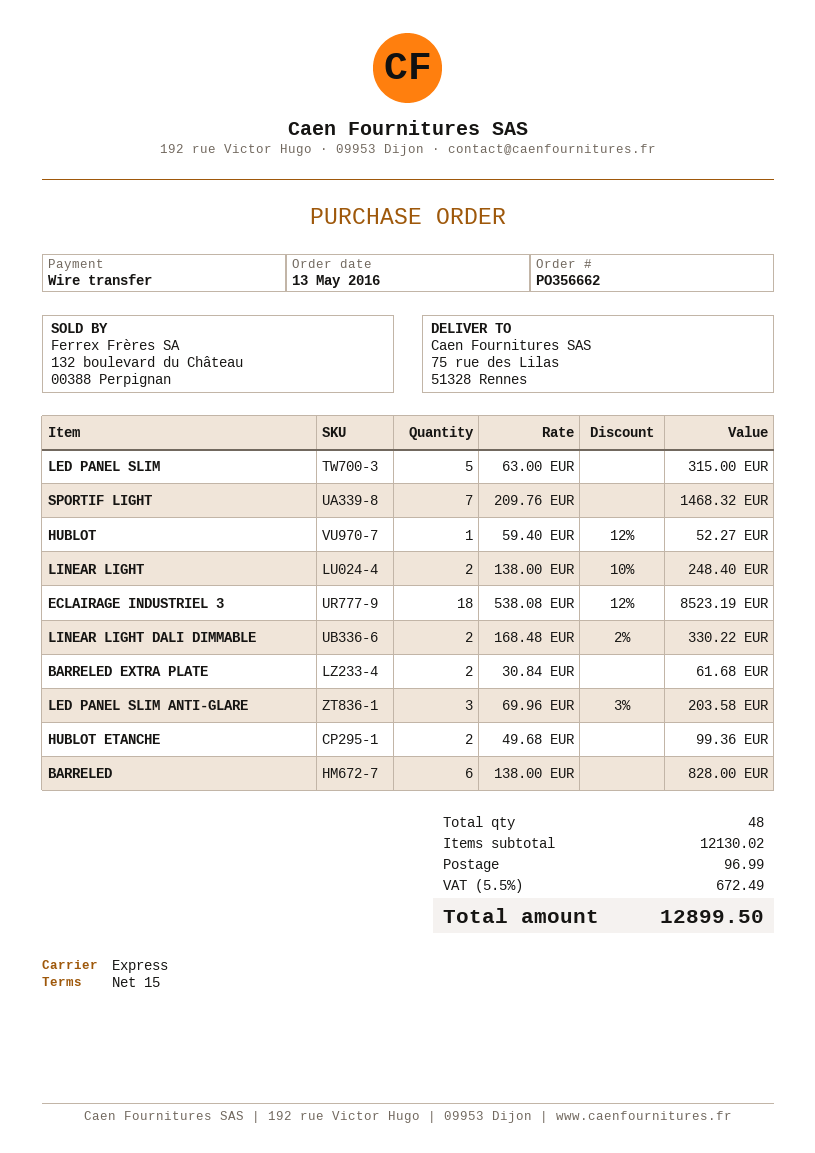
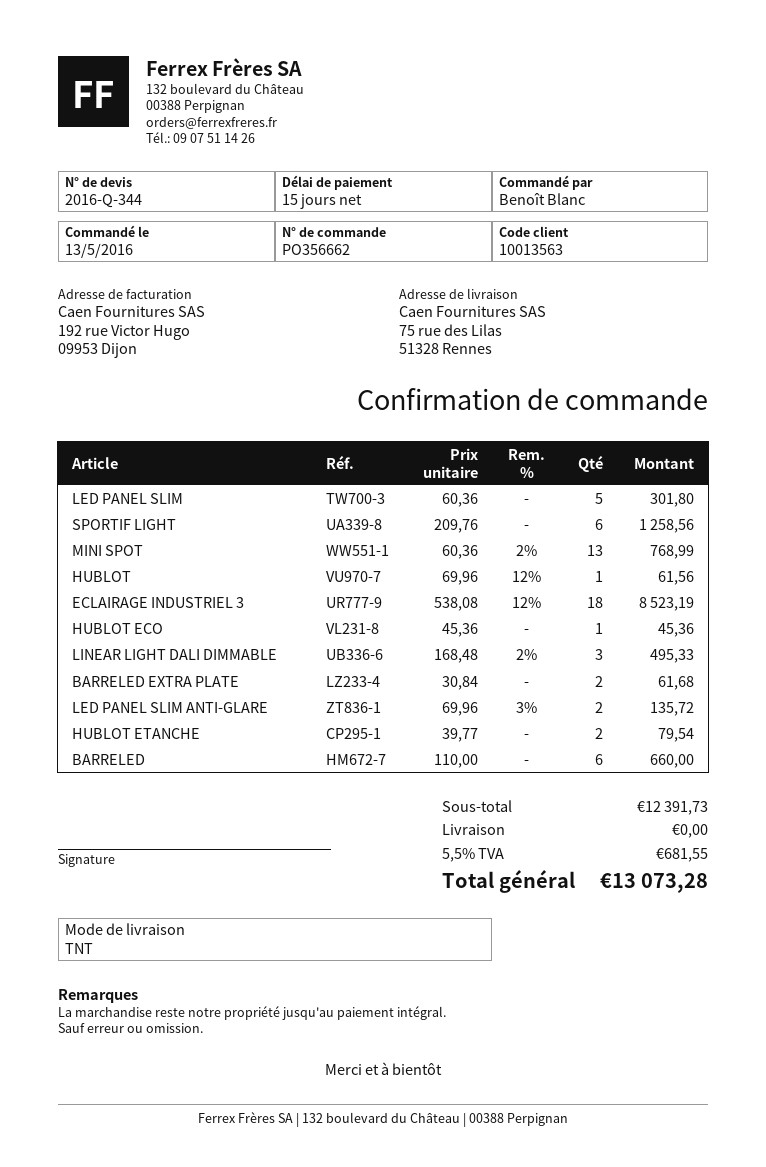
shipping method: express -> TNT
LED PANEL SLIM: 5 x 63.00 = 315.00 -> 5 x 60.36 = 301.80
SPORTIF LIGHT: 7 x 209.76 = 1468.32 -> 6 x 209.76 = 1258.56
HUBLOT: 1 x 59.40 - 12% = 52.27 -> 1 x 69.96 - 12% = 61.56
LINEAR LIGHT: 2 x 138.00 - 10% = 248.40 -> none
LINEAR LIGHT DALI DIMMABLE: 2 x 168.48 - 2% = 330.22 -> 3 x 168.48 - 2% = 495.33
LED PANEL SLIM ANTI-GLARE: 3 x 69.96 - 3% = 203.58 -> 2 x 69.96 - 3% = 135.72
HUBLOT ETANCHE: 2 x 49.68 = 99.36 -> 2 x 39.77 = 79.54
BARRELED: 6 x 138.00 = 828.00 -> 6 x 110.00 = 660.00
MINI SPOT: none -> 13 x 60.36 - 2% = 768.99
HUBLOT ECO: none -> 1 x 45.36 = 45.36
subtotal: 12130.02 -> 12391.73
shipping: 96.99 -> 0.00
tax: 5.5% = 672.49 -> 5.5% = 681.55
total: 12899.50 -> 13073.28

